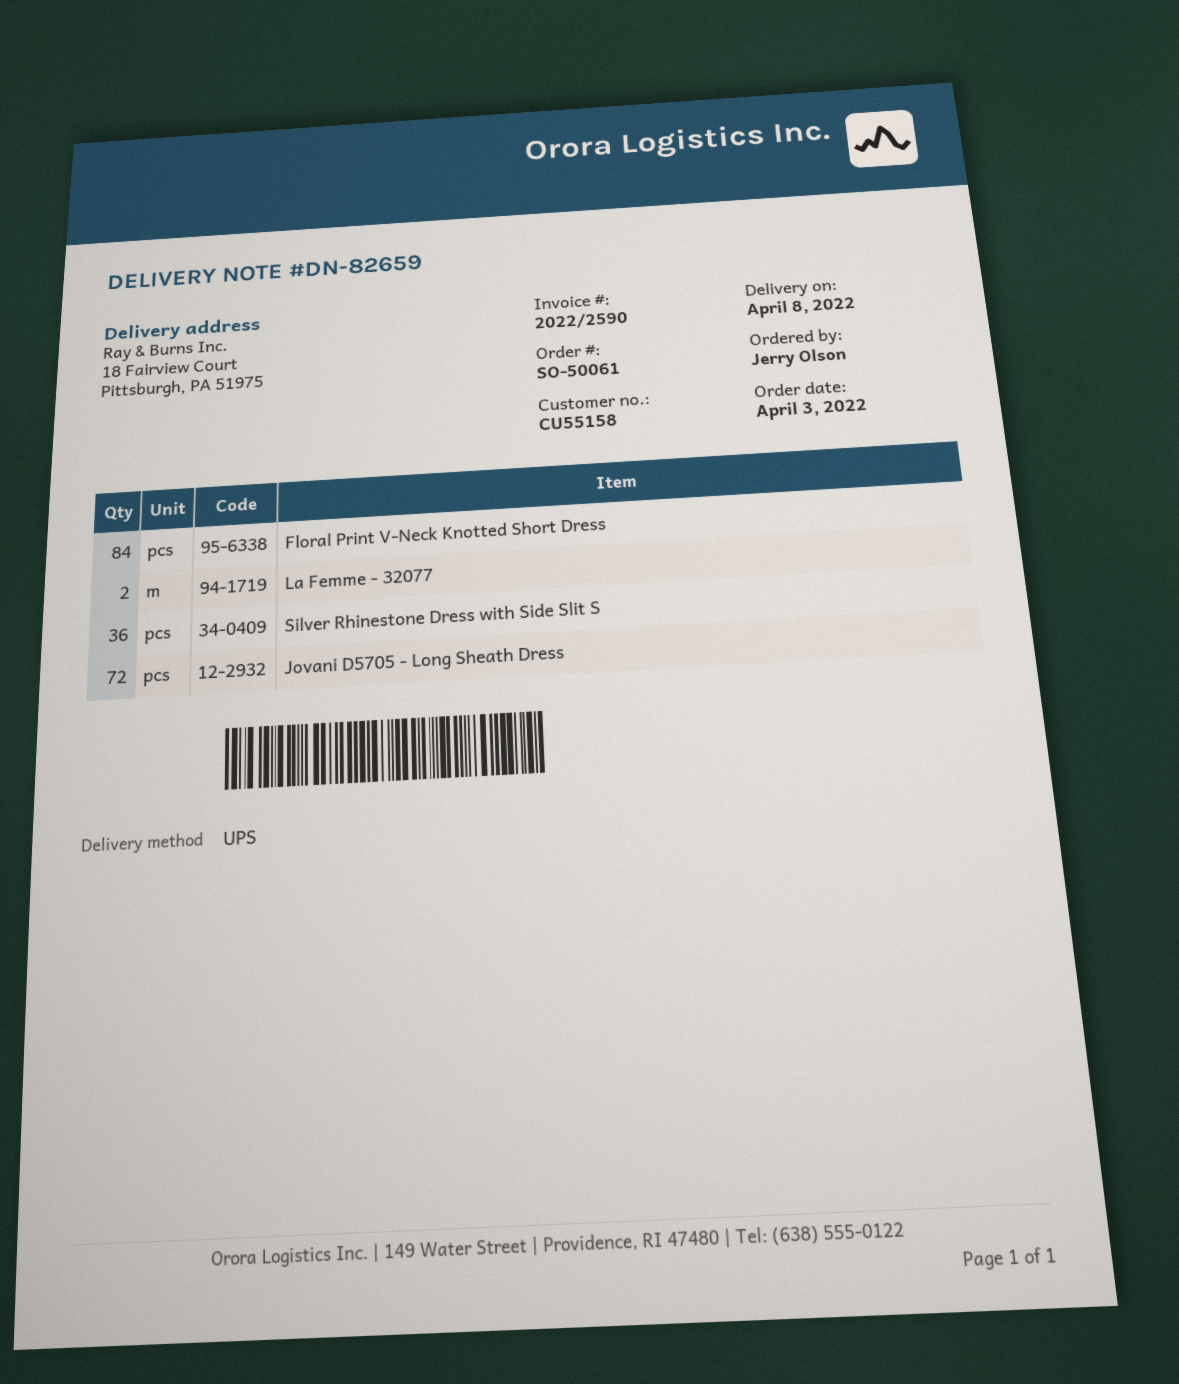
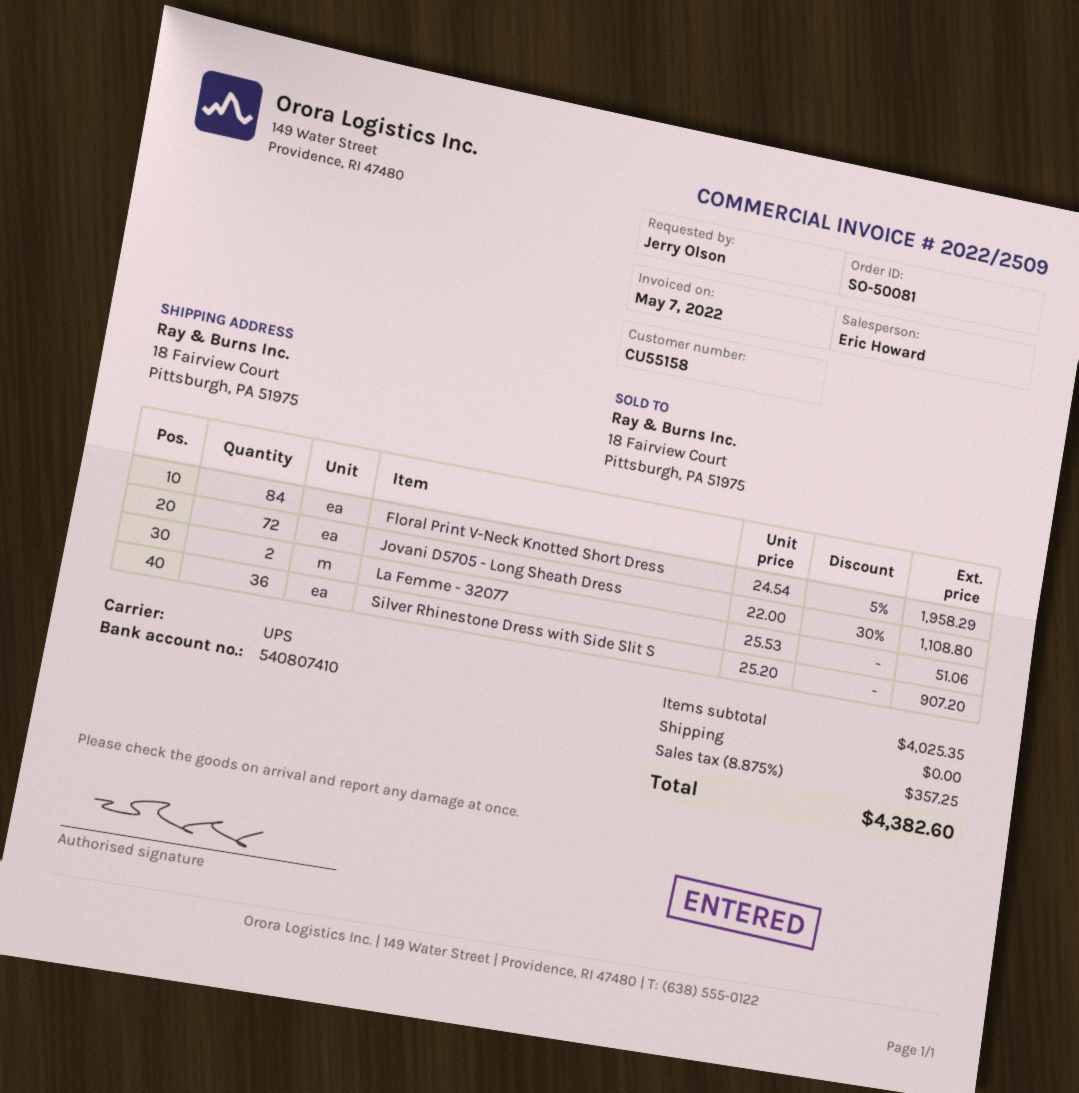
order number: SO-50061 -> SO-50081
invoice number: 2022/2590 -> 2022/2509

